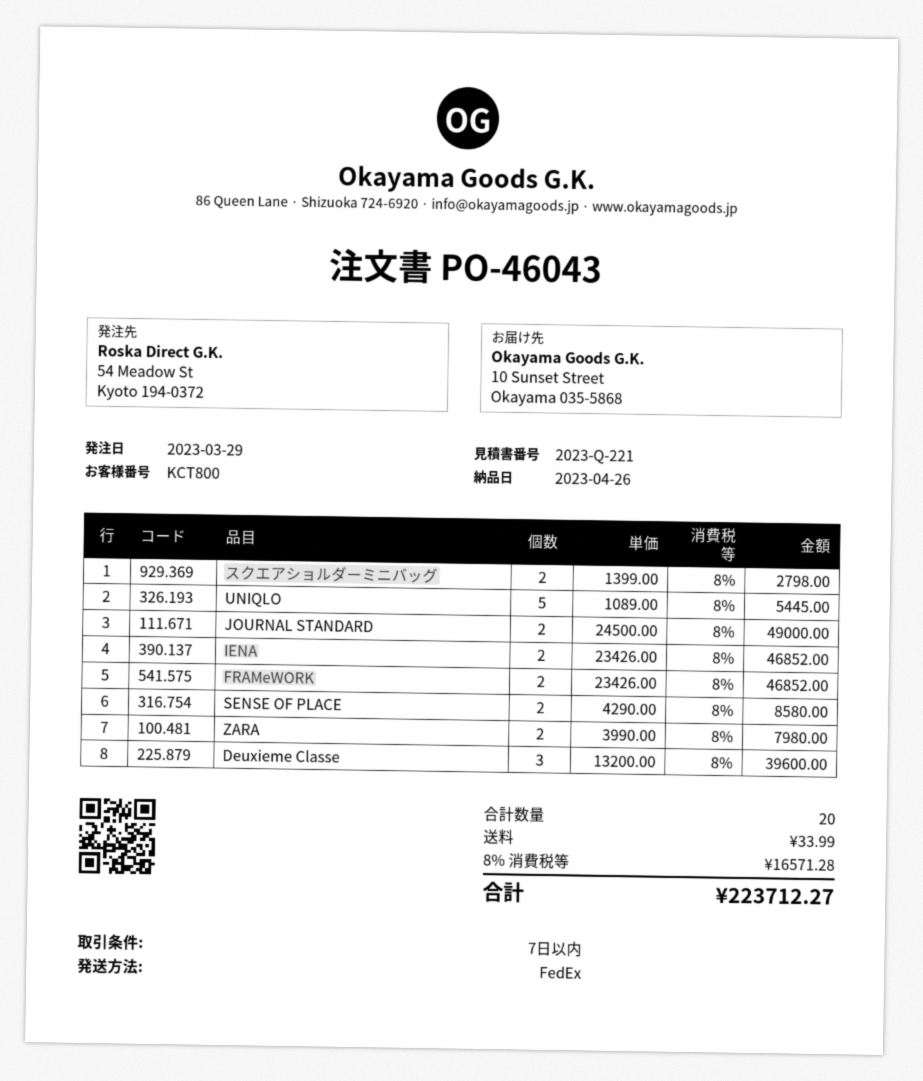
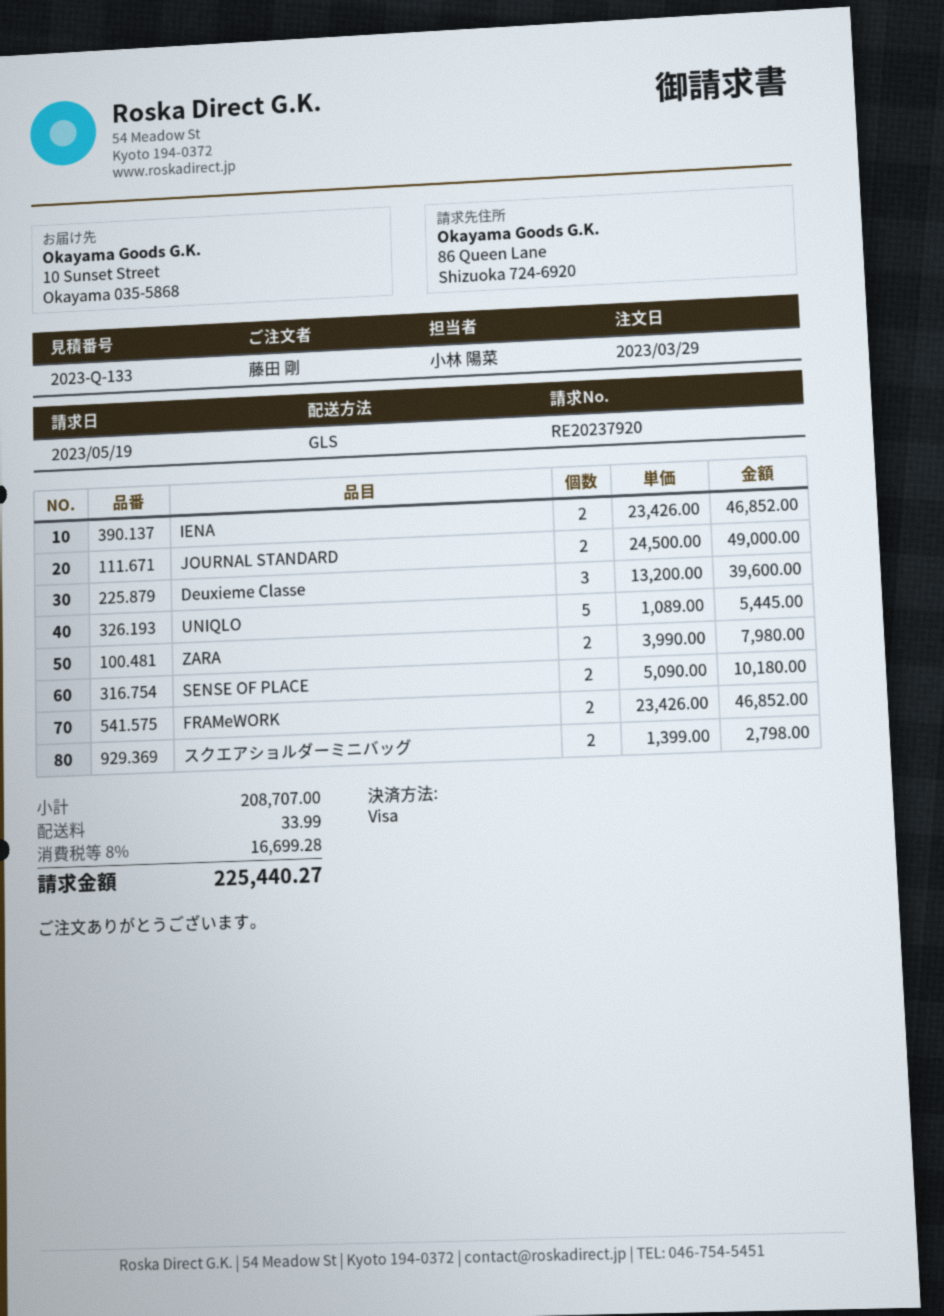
quote number: 2023-Q-221 -> 2023-Q-133
shipping method: FedEx -> GLS
SENSE OF PLACE: 2 x 4290.00 = 8580.00 -> 2 x 5090.00 = 10180.00
tax: 8% = 16571.28 -> 8% = 16699.28
total: 223712.27 -> 225440.27

